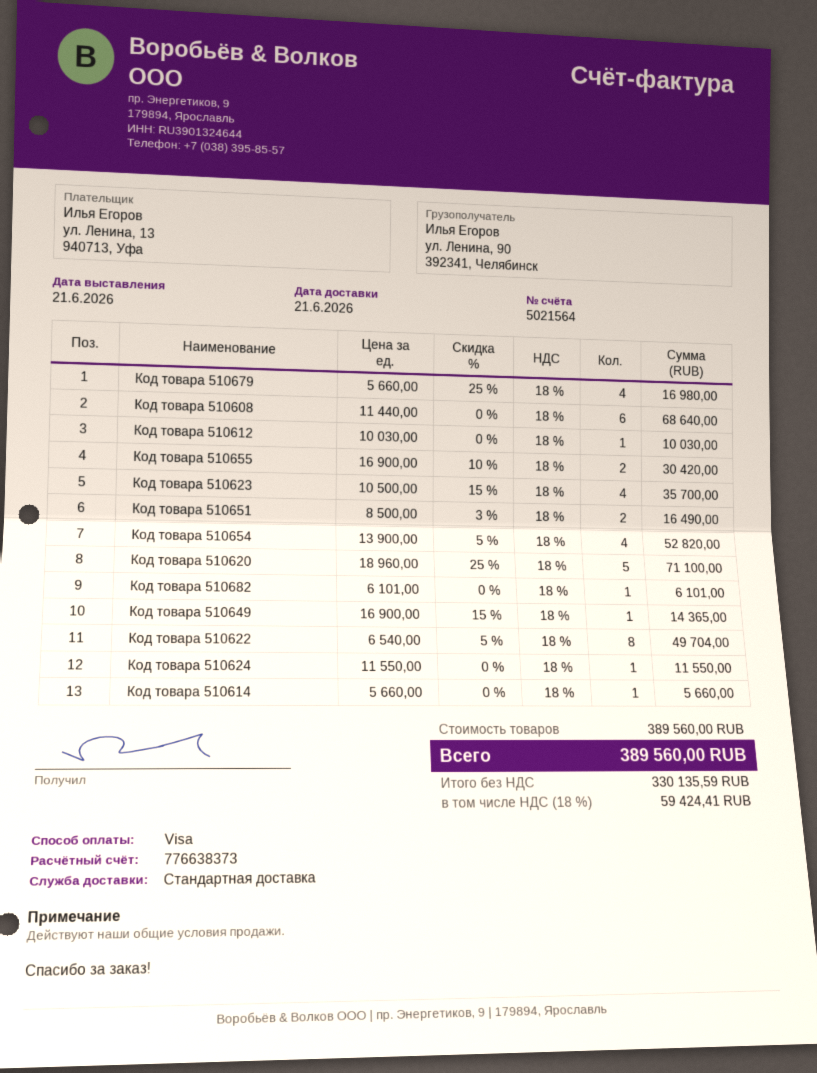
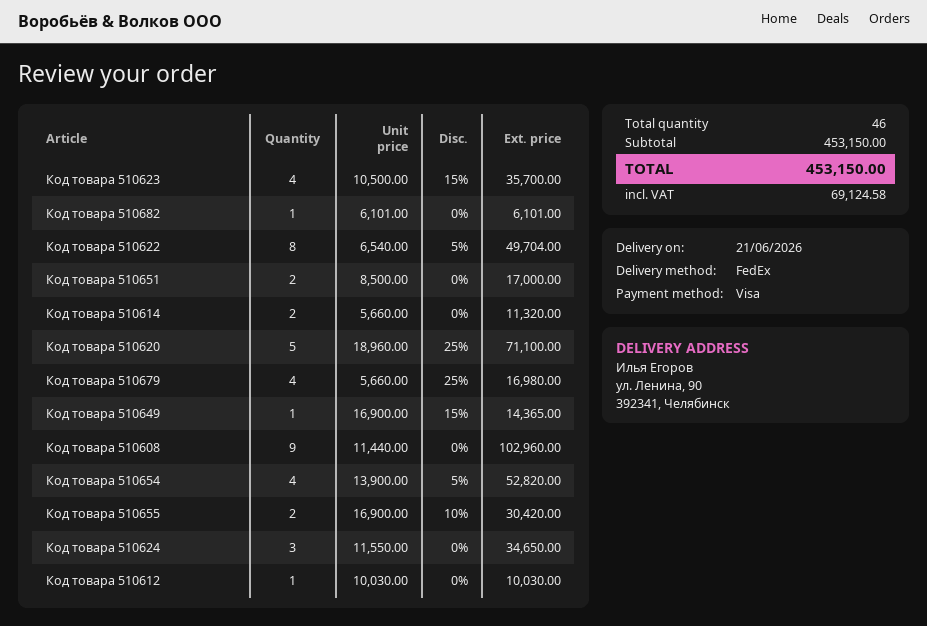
shipping method: standard -> FedEx
Код товара 510608: 6 x 11440.00 = 68640.00 -> 9 x 11440.00 = 102960.00
Код товара 510651: 2 x 8500.00 - 3% = 16490.00 -> 2 x 8500.00 = 17000.00
Код товара 510624: 1 x 11550.00 = 11550.00 -> 3 x 11550.00 = 34650.00
Код товара 510614: 1 x 5660.00 = 5660.00 -> 2 x 5660.00 = 11320.00
subtotal: 389560.00 -> 453150.00
tax: 59424.41 -> 69124.58
total: 389560.00 -> 453150.00

